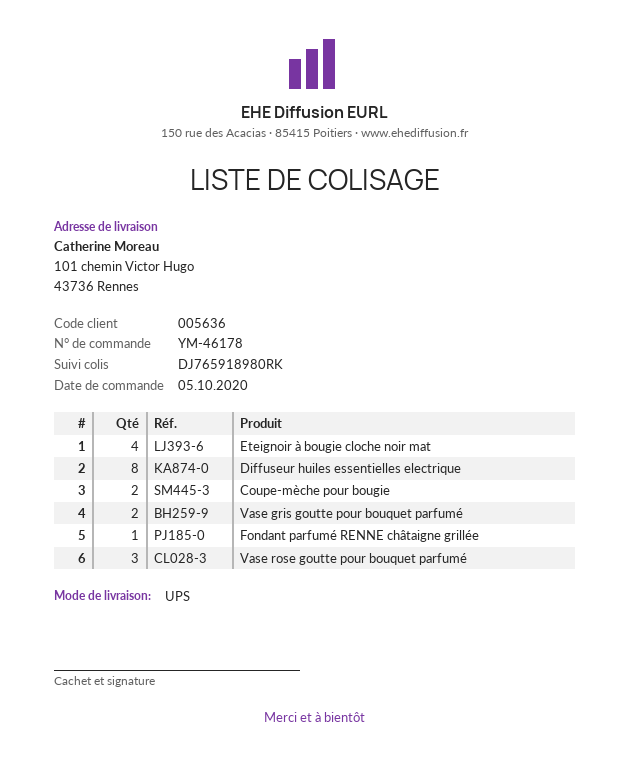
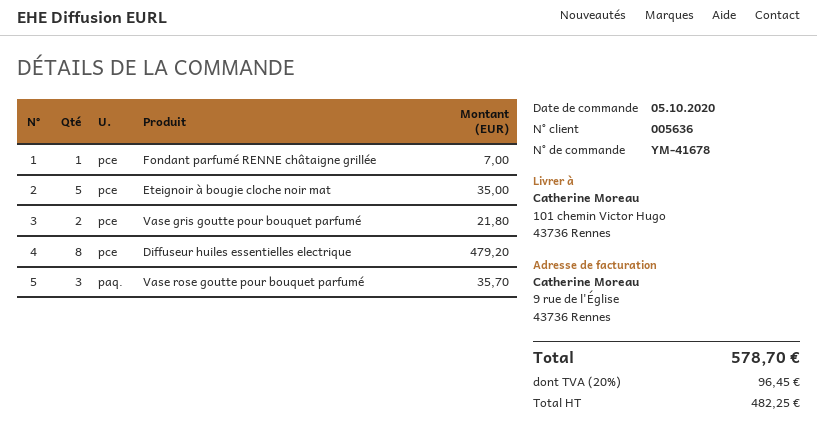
order number: YM-46178 -> YM-41678
Eteignoir à bougie cloche noir mat: 4 -> 5
Coupe-mèche pour bougie: 2 -> none

